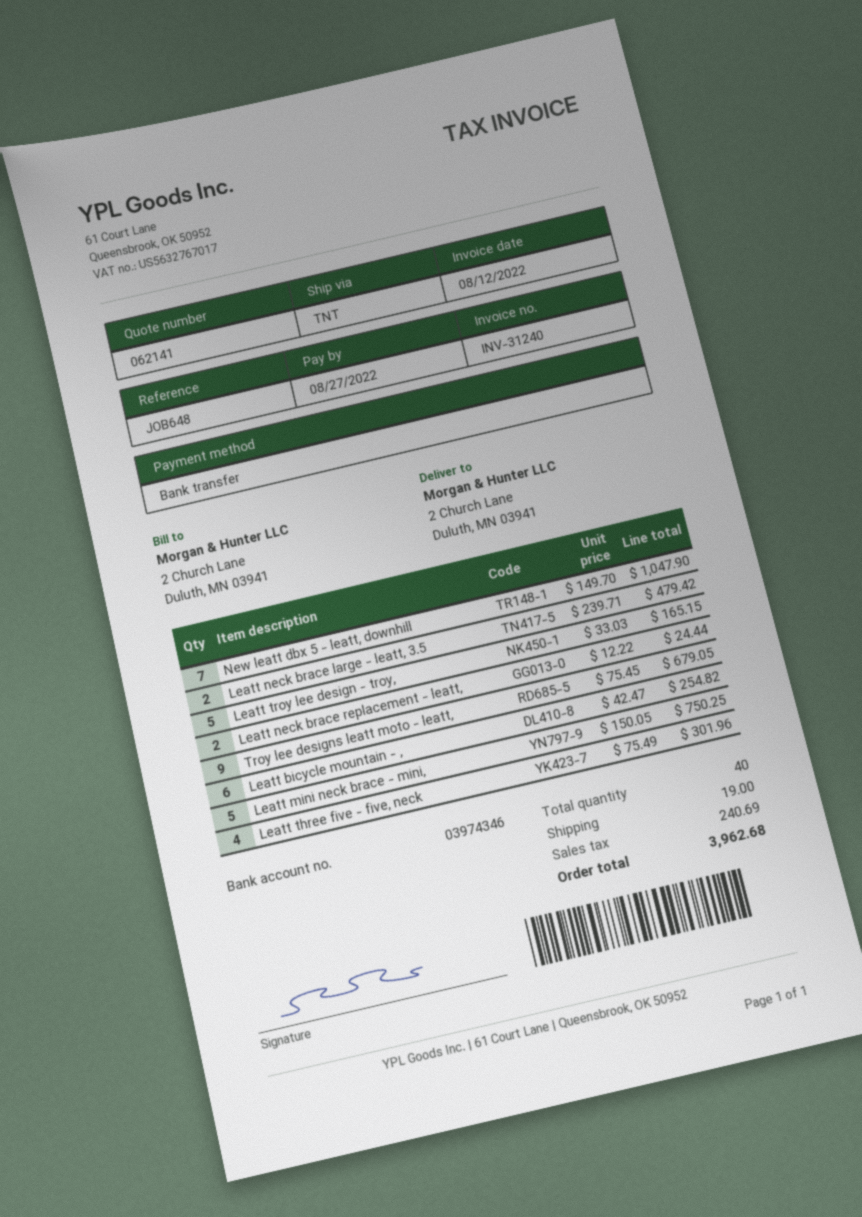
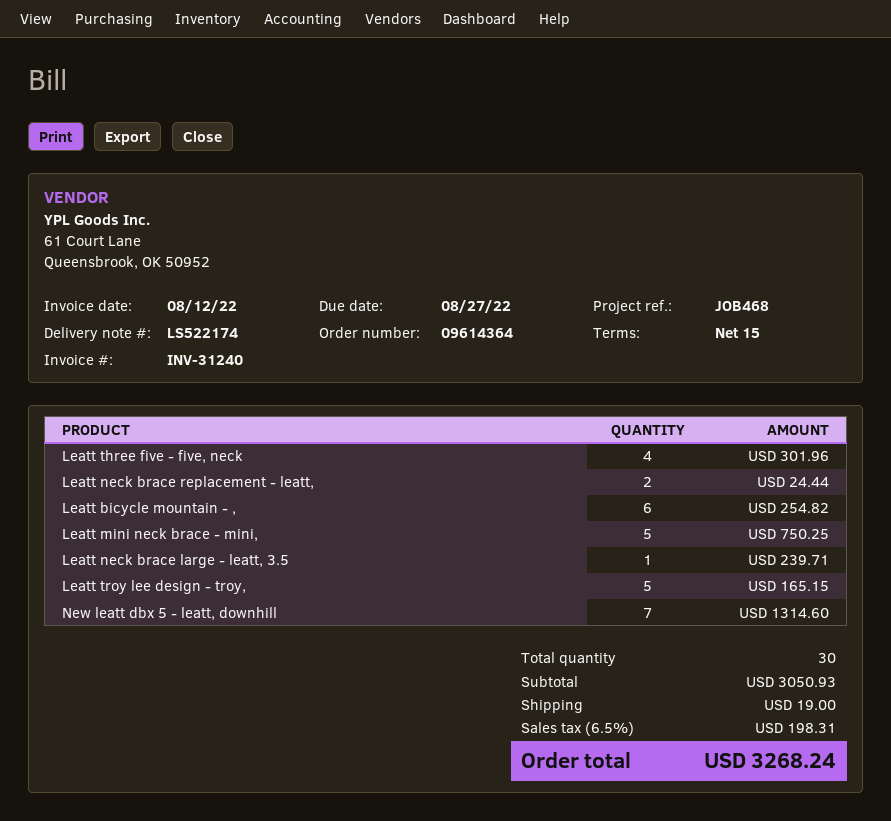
reference: JOB648 -> JOB468
New leatt dbx 5 - leatt, downhill: 7 for 1047.90 -> 7 for 1314.60
Leatt neck brace large - leatt, 3.5: 2 for 479.42 -> 1 for 239.71
Troy lee designs leatt moto - leatt,: 9 for 679.05 -> none
total quantity: 40 -> 30
tax: 240.69 -> 198.31
total: 3962.68 -> 3268.24

